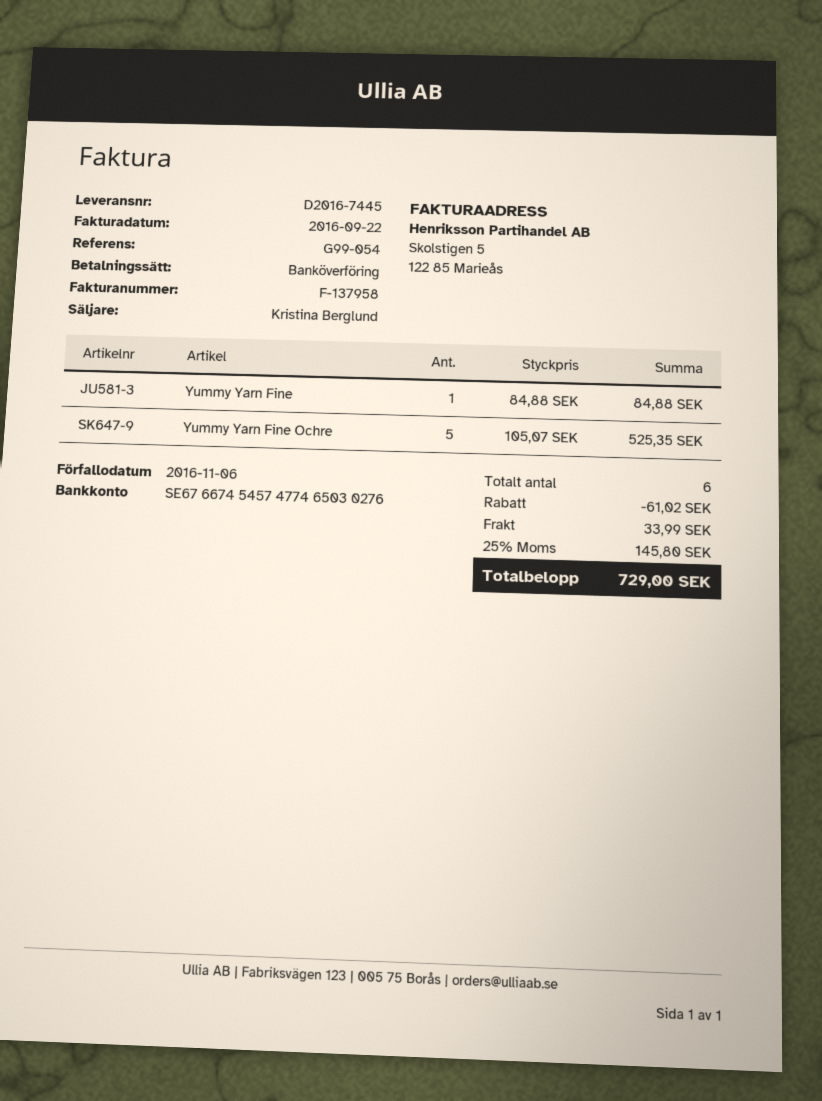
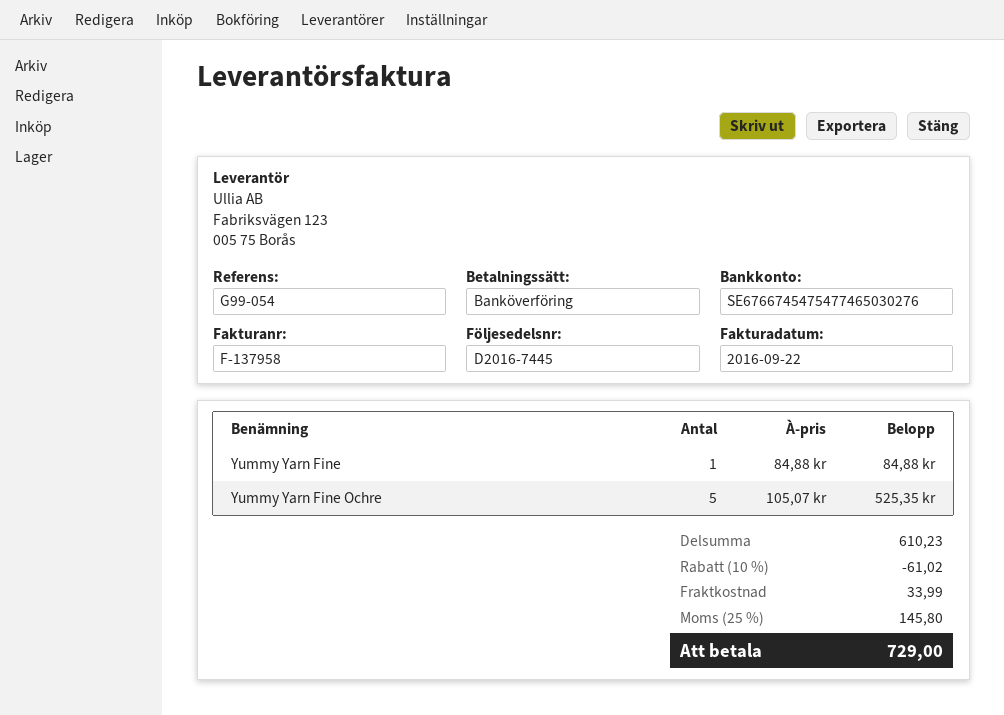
bank account: SE6766745457477465030276 -> SE6766745475477465030276

